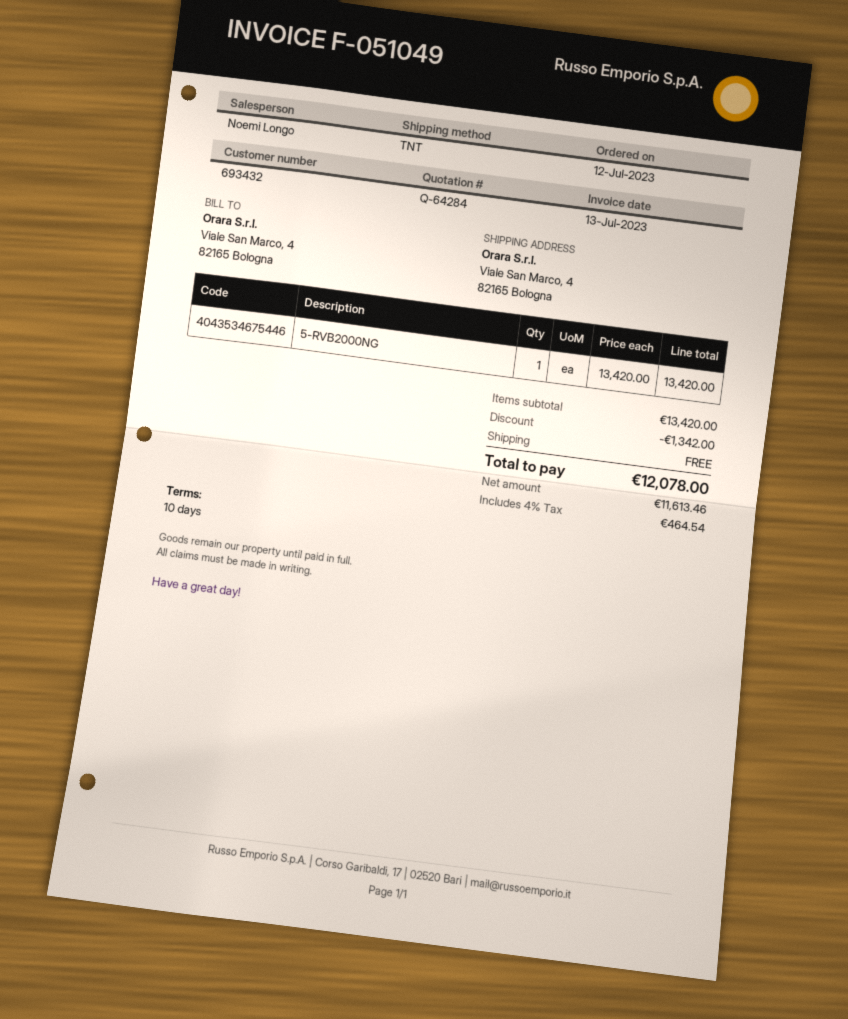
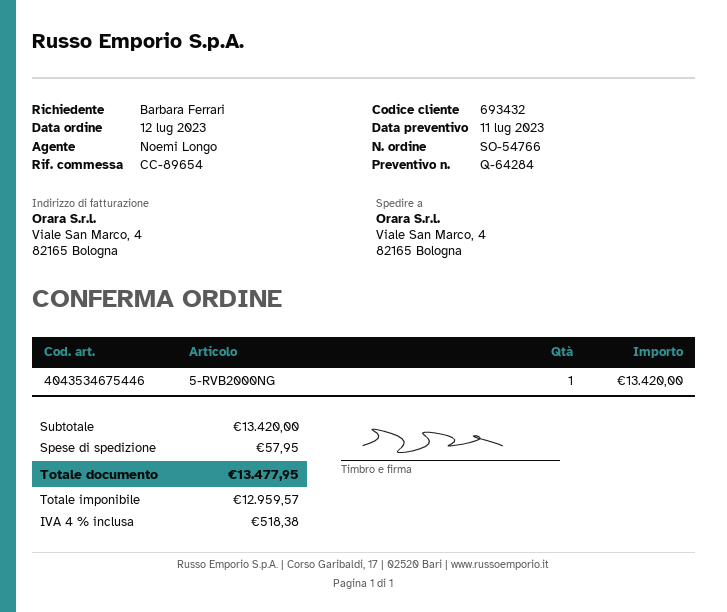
discount: 1342.00 -> none
shipping: 0.00 -> 57.95
net: 11613.46 -> 12959.57
tax: 4% = 464.54 -> 4% = 518.38
total: 12078.00 -> 13477.95

